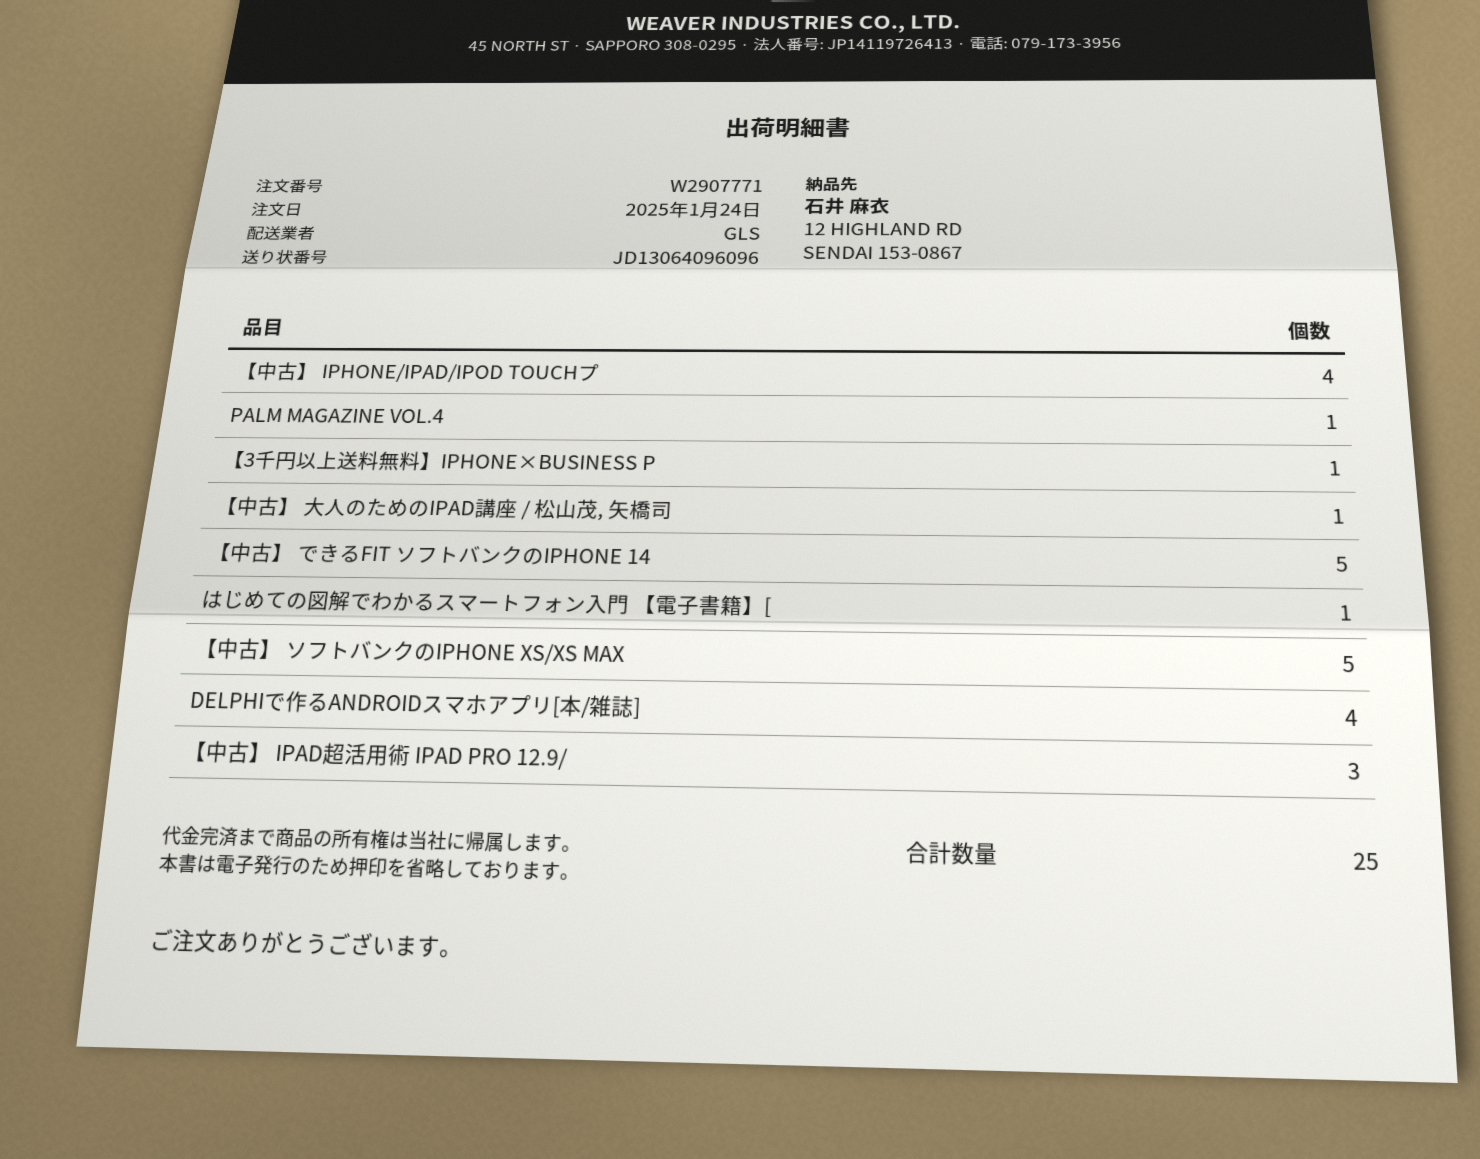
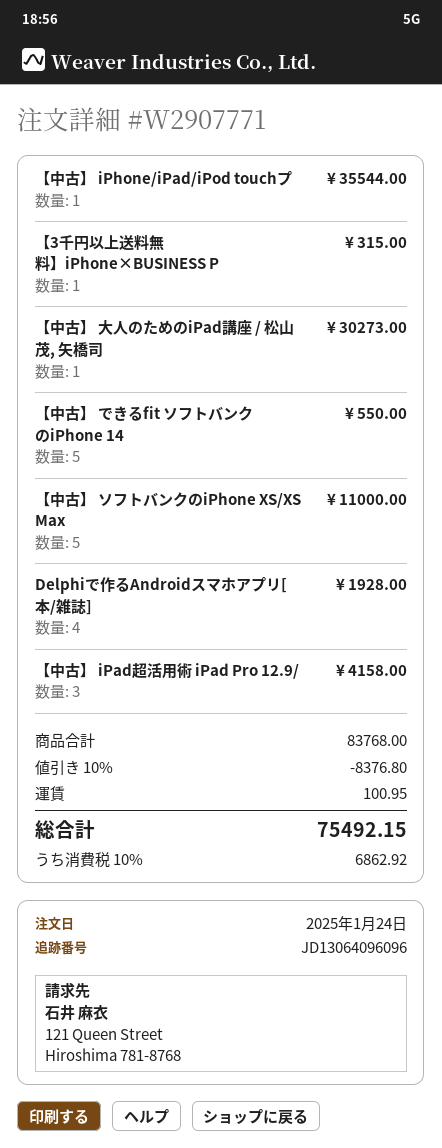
【中古】 IPHONE/IPAD/IPOD TOUCHプ: 4 -> 1
PALM MAGAZINE VOL.4: 1 -> none
はじめての図解でわかるスマートフォン入門 【電子書籍】[: 1 -> none

